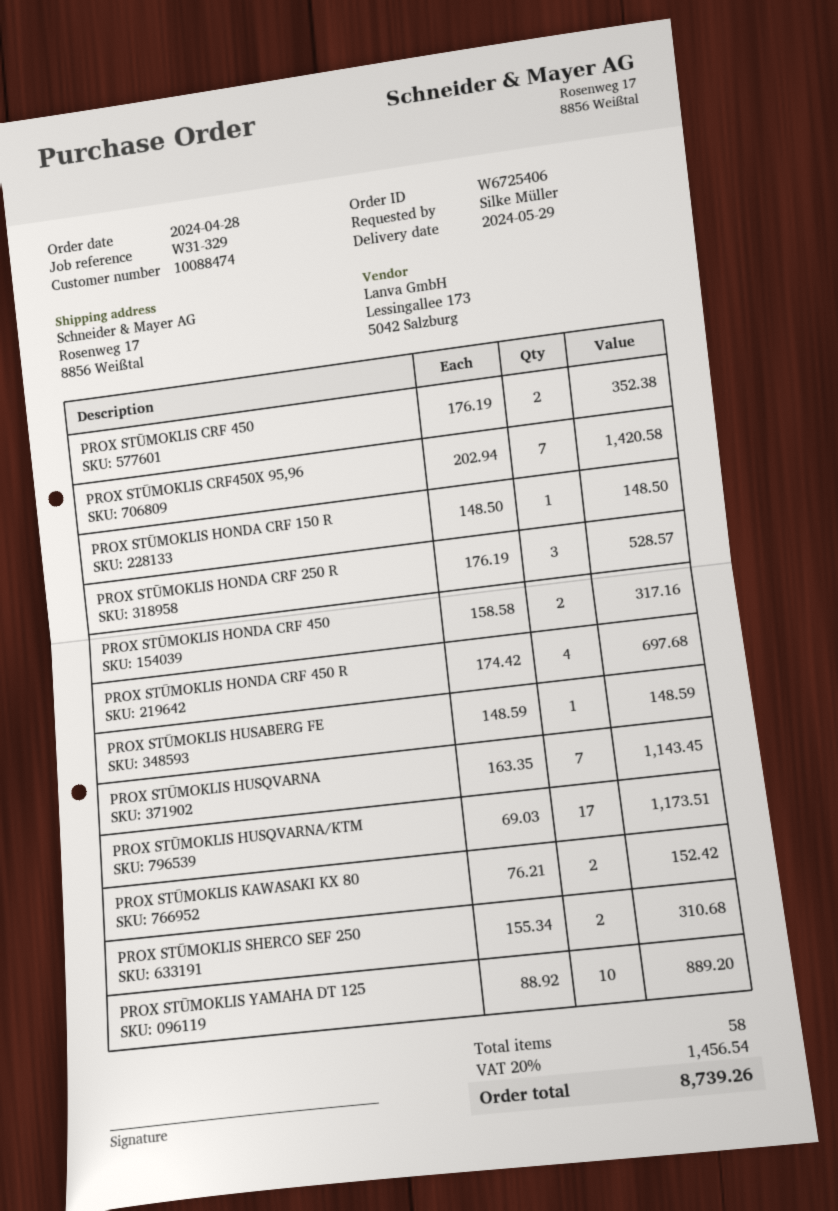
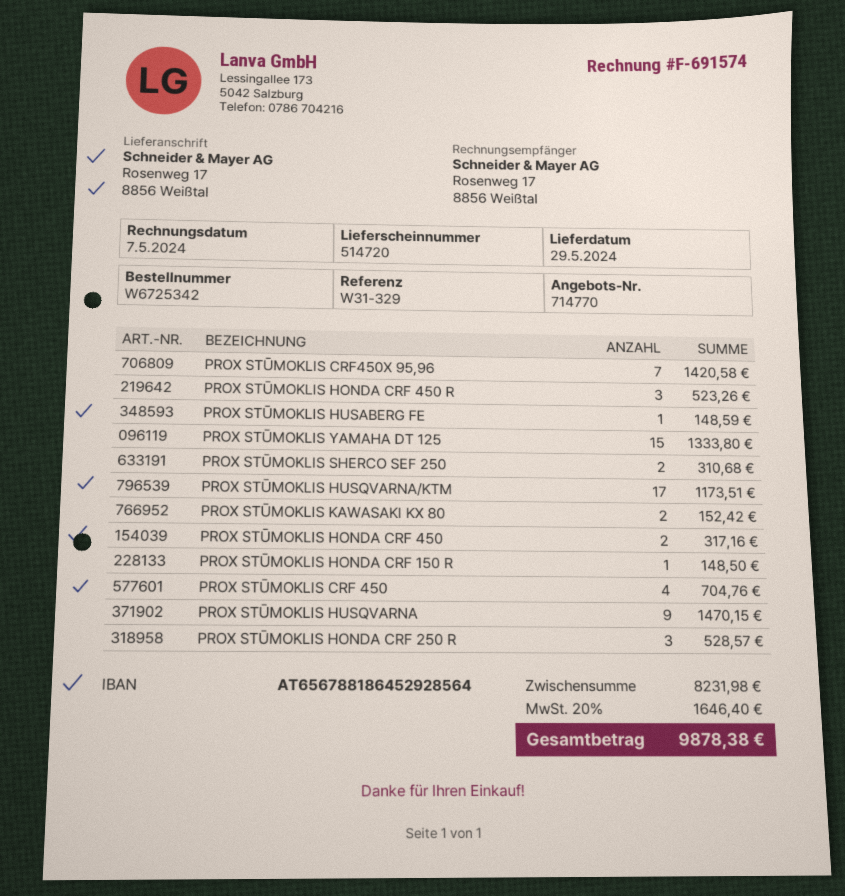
order number: W6725406 -> W6725342
PROX STŪMOKLIS CRF 450: 2 for 352.38 -> 4 for 704.76
PROX STŪMOKLIS HONDA CRF 450 R: 4 for 697.68 -> 3 for 523.26
PROX STŪMOKLIS HUSQVARNA: 7 for 1143.45 -> 9 for 1470.15
PROX STŪMOKLIS YAMAHA DT 125: 10 for 889.20 -> 15 for 1333.80
tax: 20% = 1456.54 -> 20% = 1646.40
total: 8739.26 -> 9878.38

